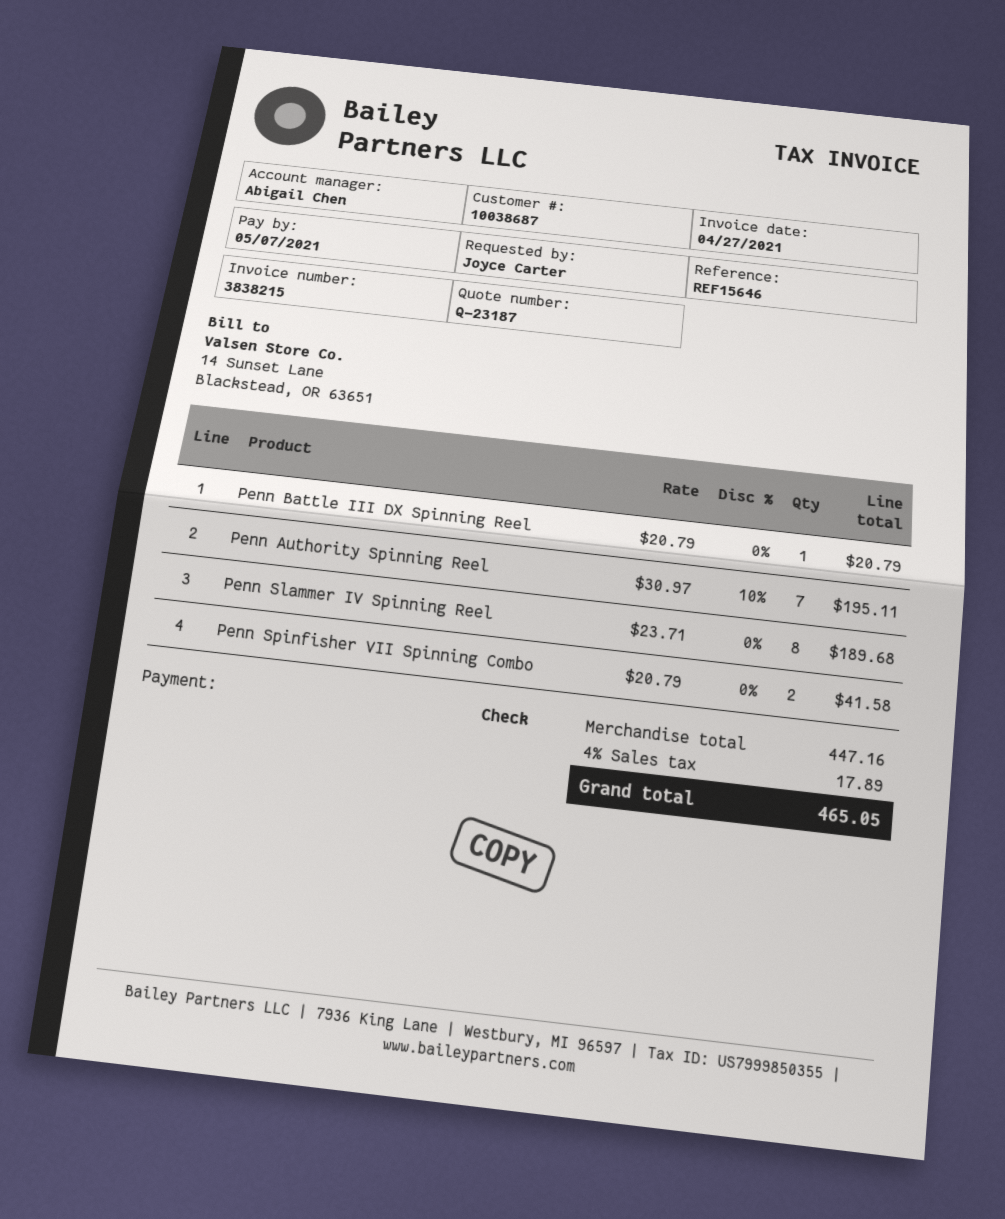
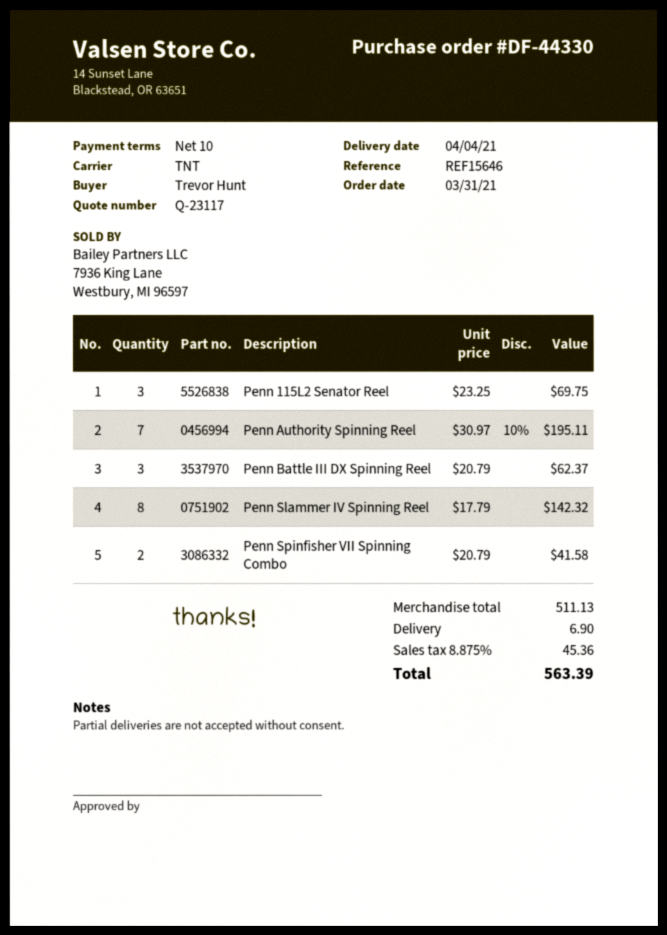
quote number: Q-23187 -> Q-23117
ordered by: Joyce Carter -> Trevor Hunt
Penn Battle III DX Spinning Reel: 1 x 20.79 = 20.79 -> 3 x 20.79 = 62.37
Penn Slammer IV Spinning Reel: 8 x 23.71 = 189.68 -> 8 x 17.79 = 142.32
Penn 115L2 Senator Reel: none -> 3 x 23.25 = 69.75
subtotal: 447.16 -> 511.13
shipping: none -> 6.90
tax: 4% = 17.89 -> 8.875% = 45.36
total: 465.05 -> 563.39

